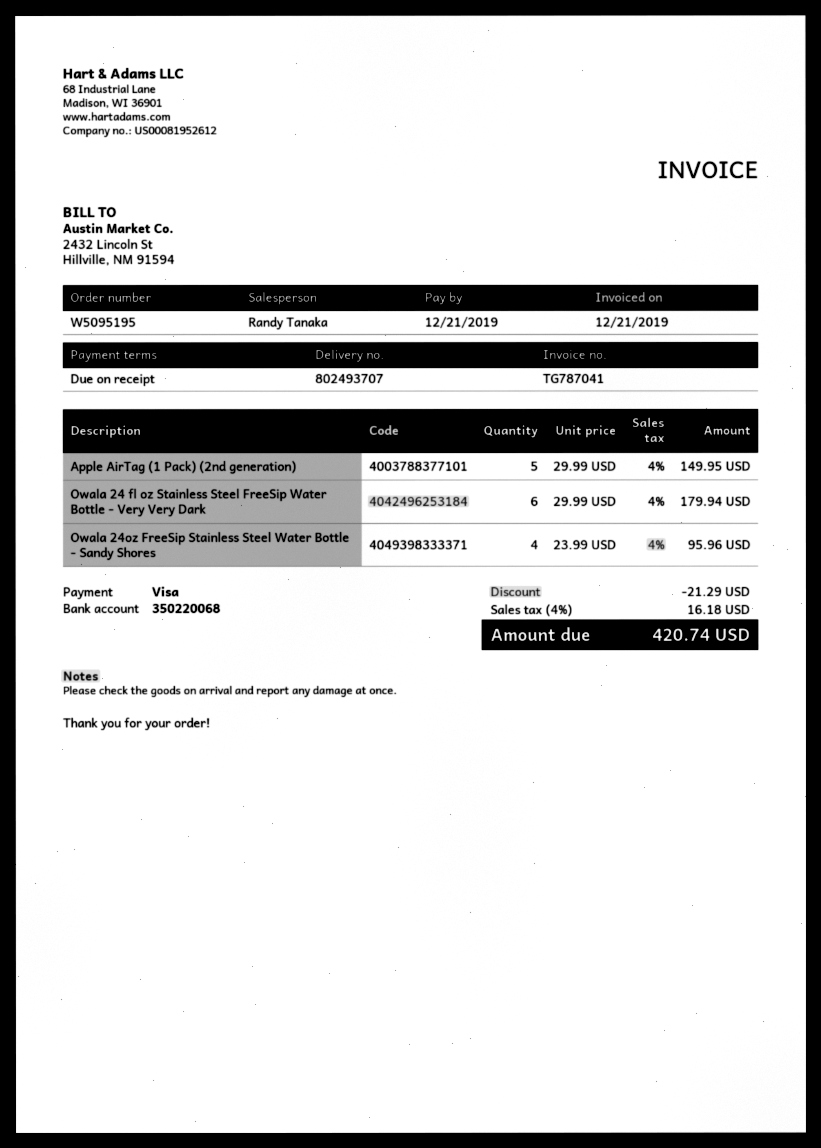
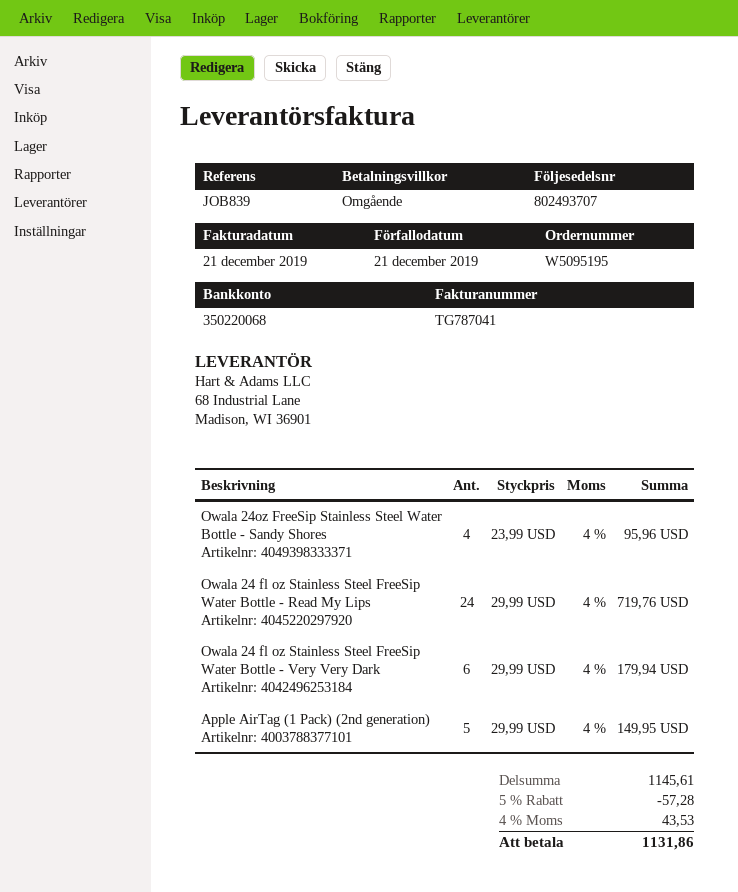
Owala 24 fl oz Stainless Steel FreeSip Water Bottle - Read My Lips: none -> 24 x 29.99 = 719.76
discount: 21.29 -> 57.28
tax: 4% = 16.18 -> 4% = 43.53
total: 420.74 -> 1131.86

